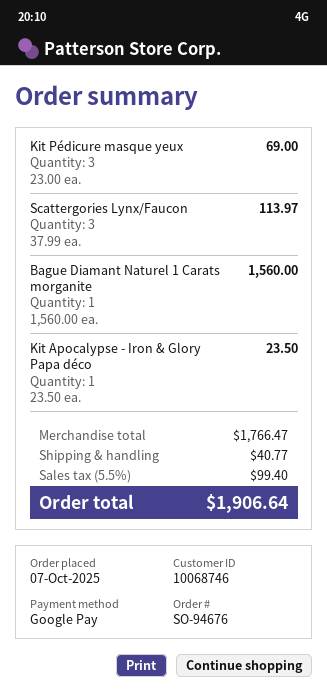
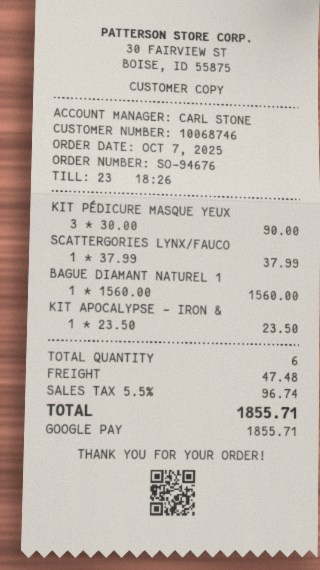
Kit Pédicure masque yeux: 3 x 23.00 = 69.00 -> 3 x 30.00 = 90.00
Scattergories Lynx/Faucon: 3 x 37.99 = 113.97 -> 1 x 37.99 = 37.99
shipping: 40.77 -> 47.48
tax: 5.5% = 99.40 -> 5.5% = 96.74
total: 1906.64 -> 1855.71

